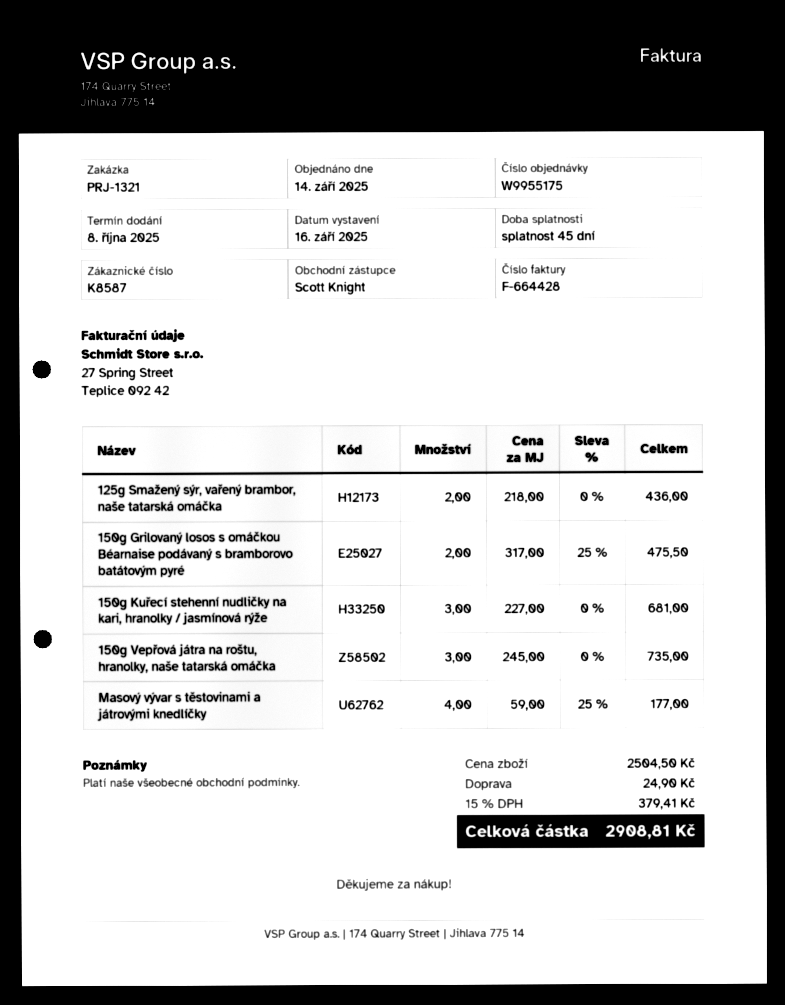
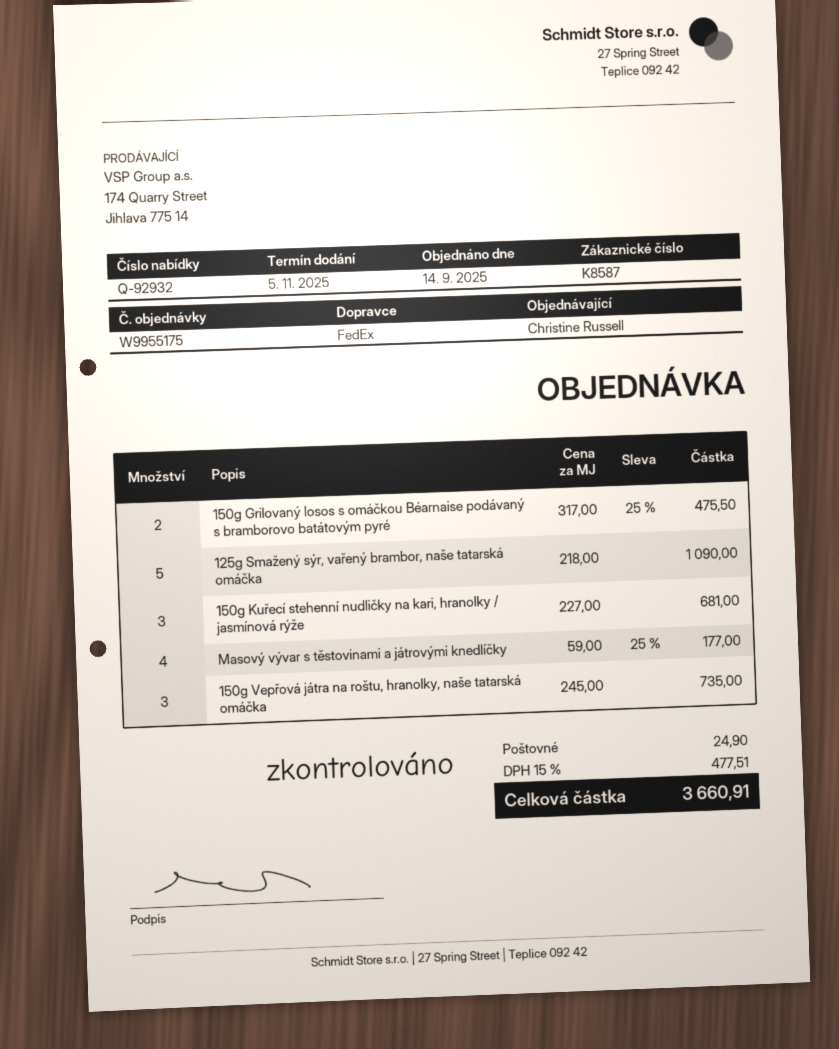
delivery date: 2025-10-08 -> 2025-11-05
125g Smažený sýr, vařený brambor, naše tatarská omáčka: 2 x 218.00 = 436.00 -> 5 x 218.00 = 1090.00
tax: 15% = 379.41 -> 15% = 477.51
total: 2908.81 -> 3660.91

